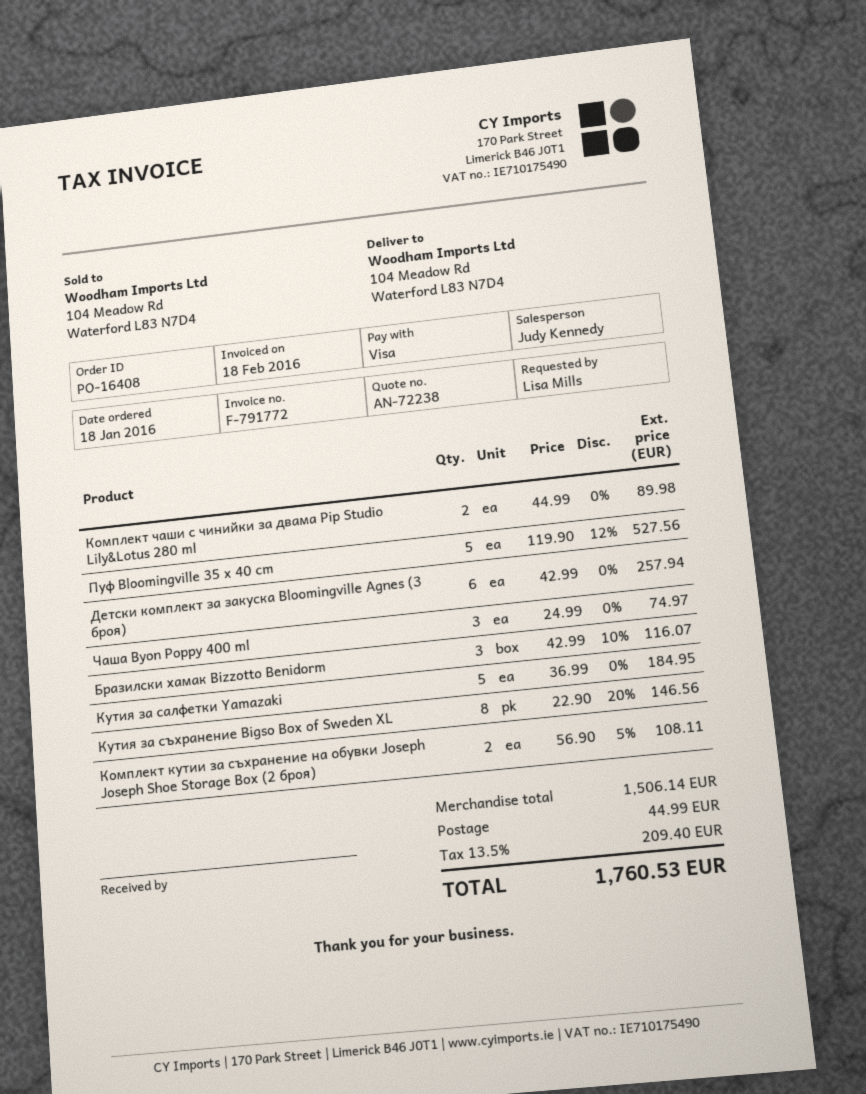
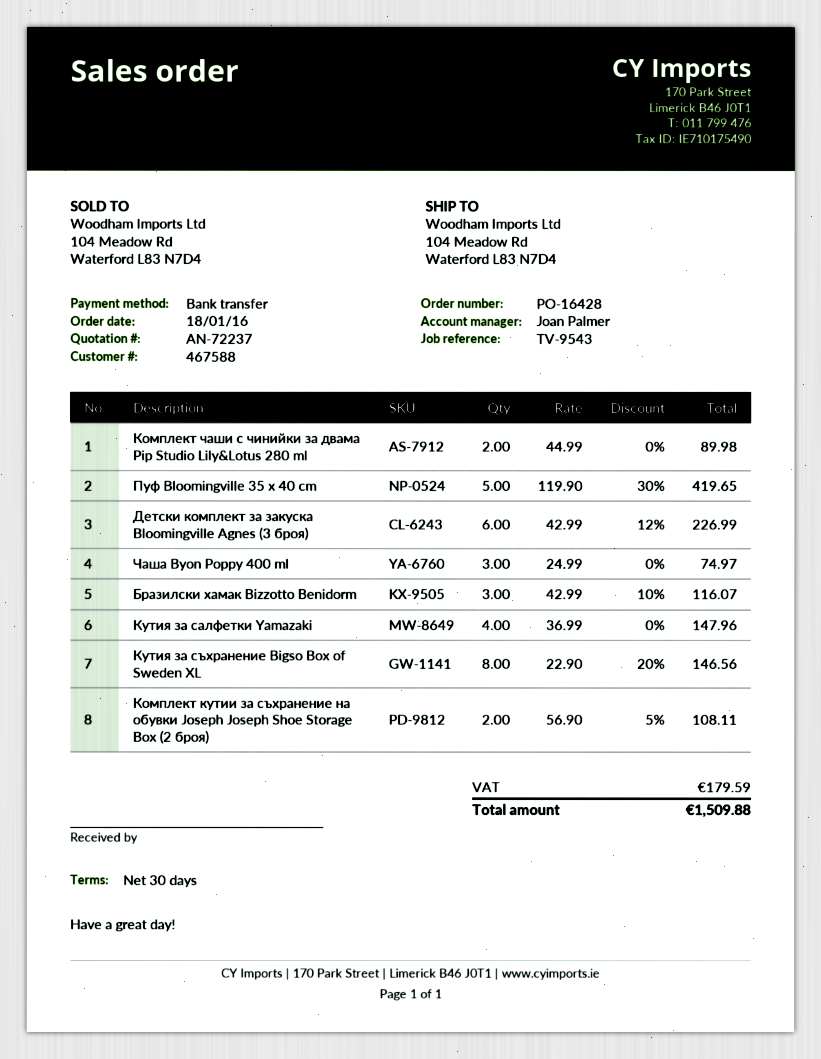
quote number: AN-72238 -> AN-72237
order number: PO-16408 -> PO-16428
sales rep: Judy Kennedy -> Joan Palmer
payment method: Visa -> bank transfer
Пуф Bloomingville 35 x 40 cm: 5 x 119.90 - 12% = 527.56 -> 5 x 119.90 - 30% = 419.65
Детски комплект за закуска Bloomingville Agnes (3 броя): 6 x 42.99 = 257.94 -> 6 x 42.99 - 12% = 226.99
Кутия за салфетки Yamazaki: 5 x 36.99 = 184.95 -> 4 x 36.99 = 147.96
shipping: 44.99 -> none
tax: 209.40 -> 179.59
total: 1760.53 -> 1509.88

